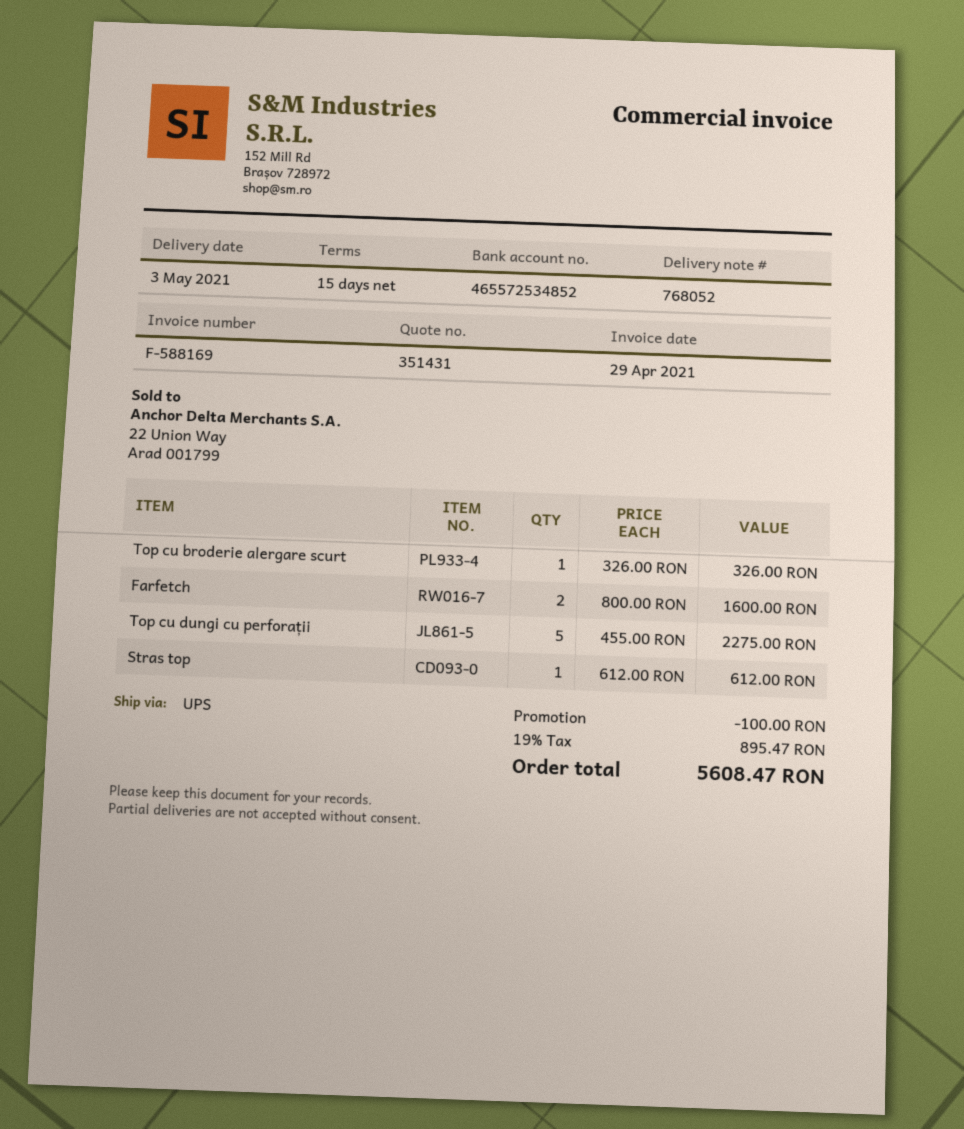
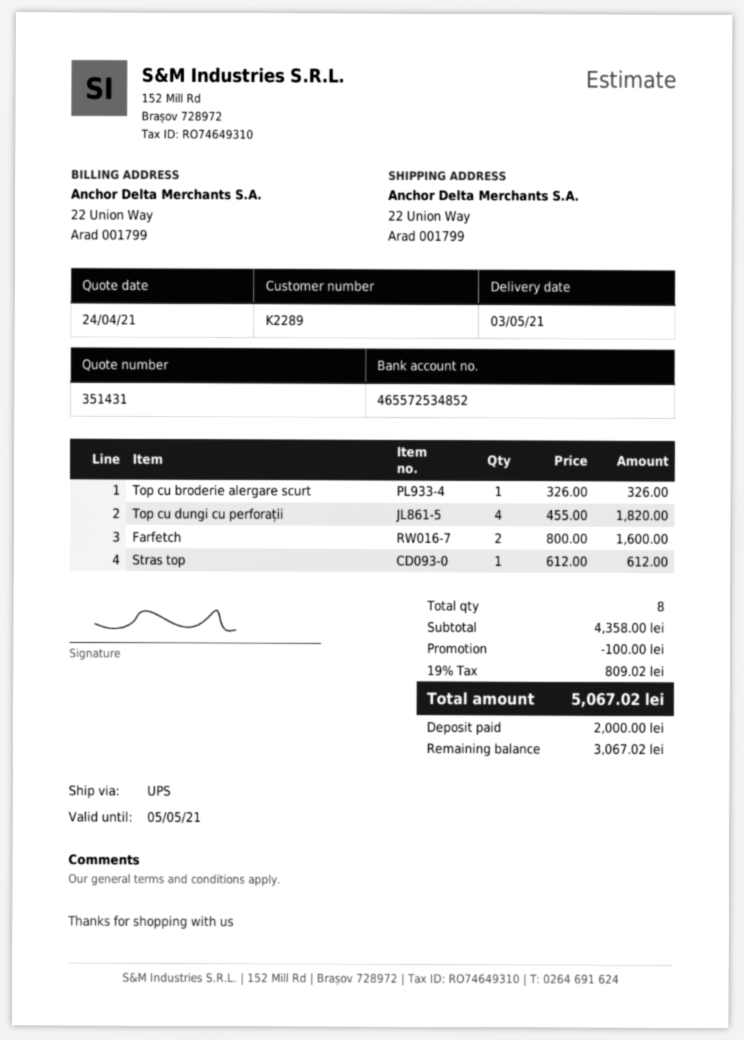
Top cu dungi cu perforații: 5 x 455.00 = 2275.00 -> 4 x 455.00 = 1820.00
tax: 19% = 895.47 -> 19% = 809.02
total: 5608.47 -> 5067.02

